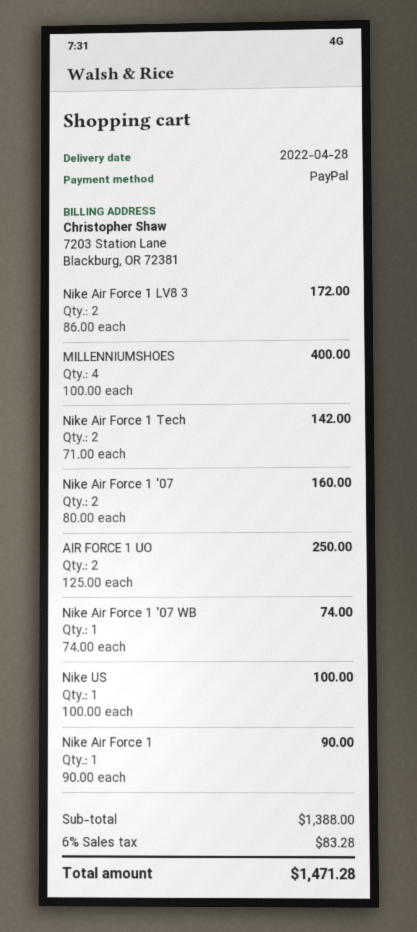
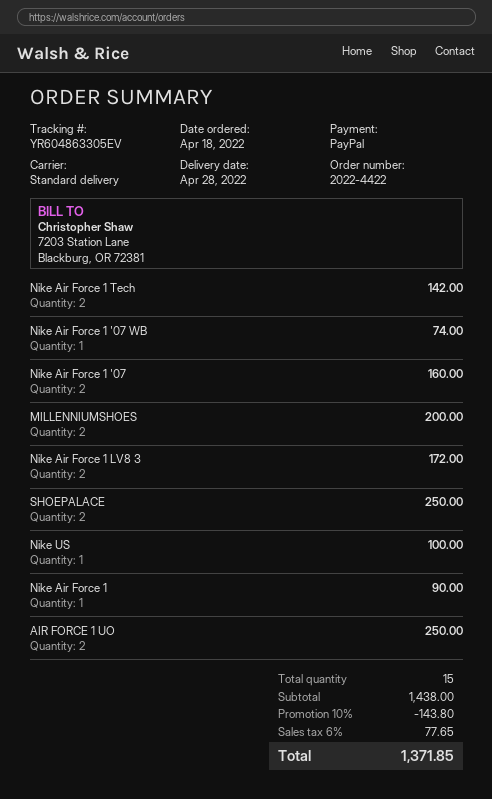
MILLENNIUMSHOES: 4 for 400.00 -> 2 for 200.00
SHOEPALACE: none -> 2 for 250.00
subtotal: 1388.00 -> 1438.00
discount: none -> 10% = 143.80
tax: 6% = 83.28 -> 6% = 77.65
total: 1471.28 -> 1371.85

